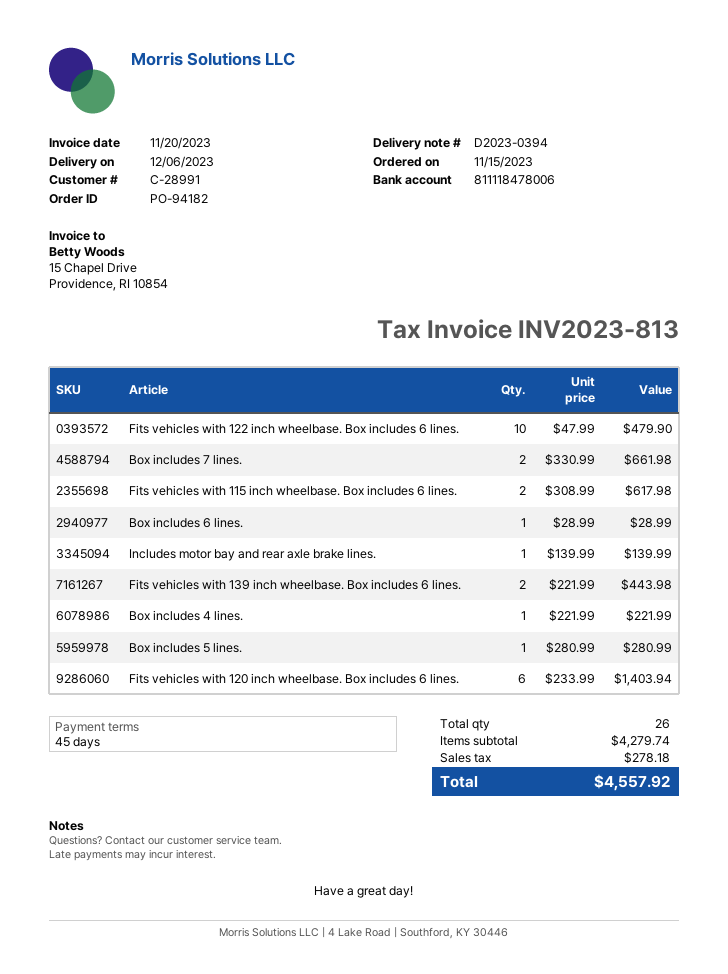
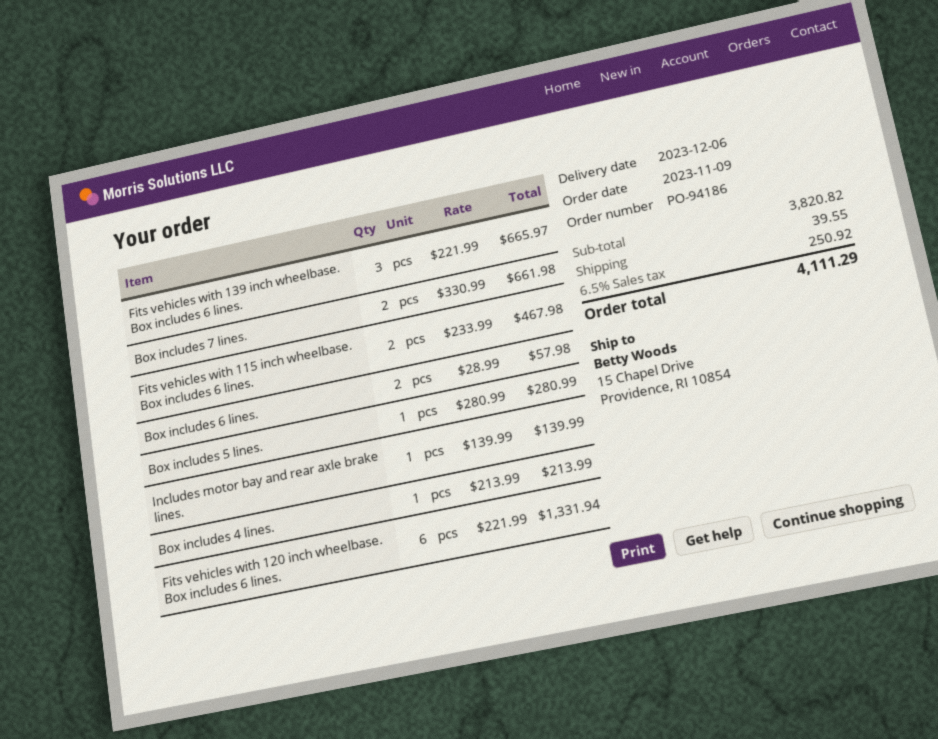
order number: PO-94182 -> PO-94186
order date: 2023-11-15 -> 2023-11-09
Fits vehicles with 122 inch wheelbase. Box includes 6 lines.: 10 x 47.99 = 479.90 -> none
Fits vehicles with 115 inch wheelbase. Box includes 6 lines.: 2 x 308.99 = 617.98 -> 2 x 233.99 = 467.98
Box includes 6 lines.: 1 x 28.99 = 28.99 -> 2 x 28.99 = 57.98
Fits vehicles with 139 inch wheelbase. Box includes 6 lines.: 2 x 221.99 = 443.98 -> 3 x 221.99 = 665.97
Box includes 4 lines.: 1 x 221.99 = 221.99 -> 1 x 213.99 = 213.99
Fits vehicles with 120 inch wheelbase. Box includes 6 lines.: 6 x 233.99 = 1403.94 -> 6 x 221.99 = 1331.94
subtotal: 4279.74 -> 3820.82
shipping: none -> 39.55
tax: 278.18 -> 250.92
total: 4557.92 -> 4111.29

